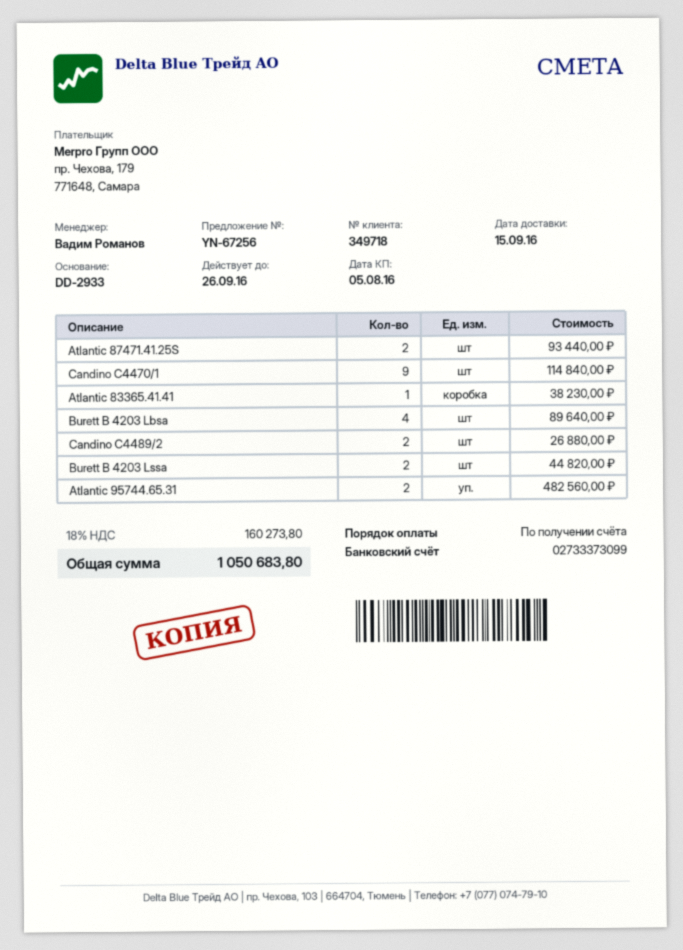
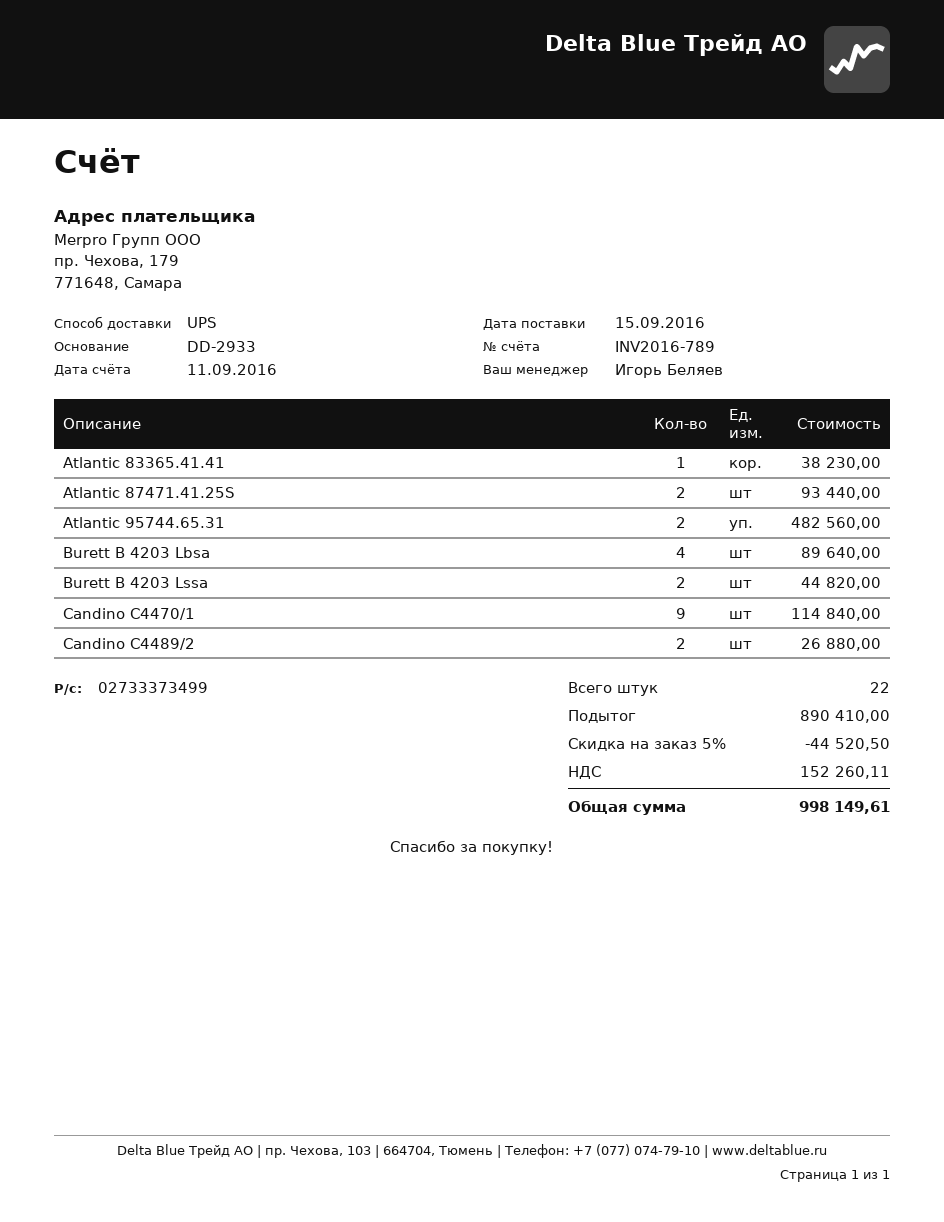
sales rep: Вадим Романов -> Игорь Беляев
bank account: 02733373099 -> 02733373499
discount: none -> 5% = 44520.50
tax: 160273.80 -> 152260.11
total: 1050683.80 -> 998149.61

